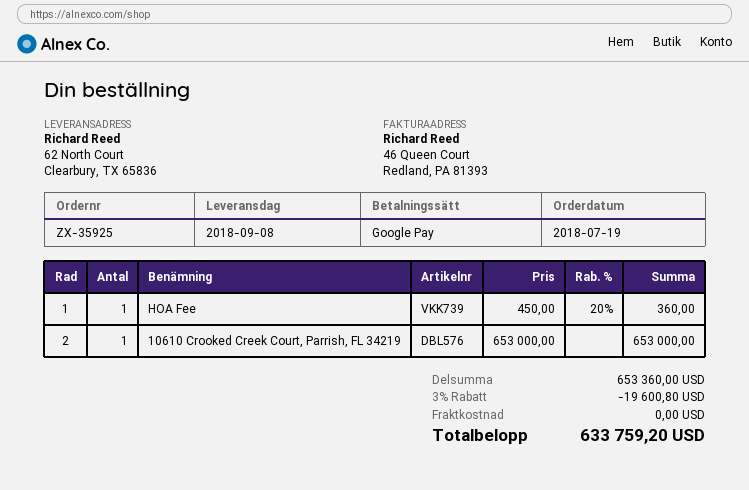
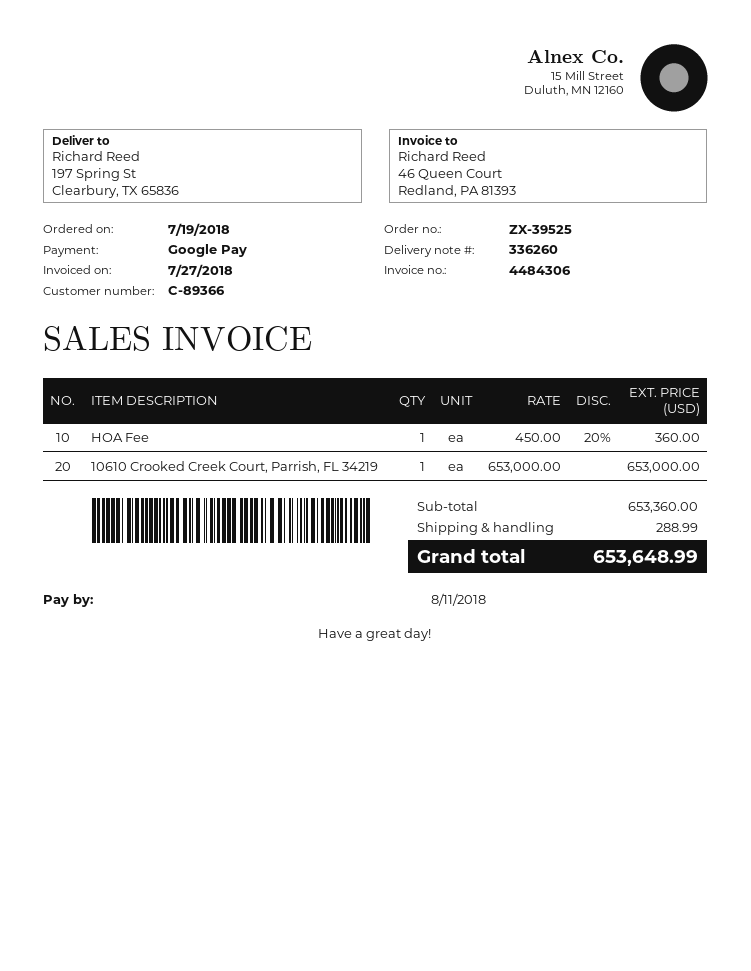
order number: ZX-35925 -> ZX-39525
ship to: 62 North Court, Clearbury, TX 65836 -> 197 Spring St, Clearbury, TX 65836
discount: 3% = 19600.80 -> none
shipping: 0.00 -> 288.99
total: 633759.20 -> 653648.99

